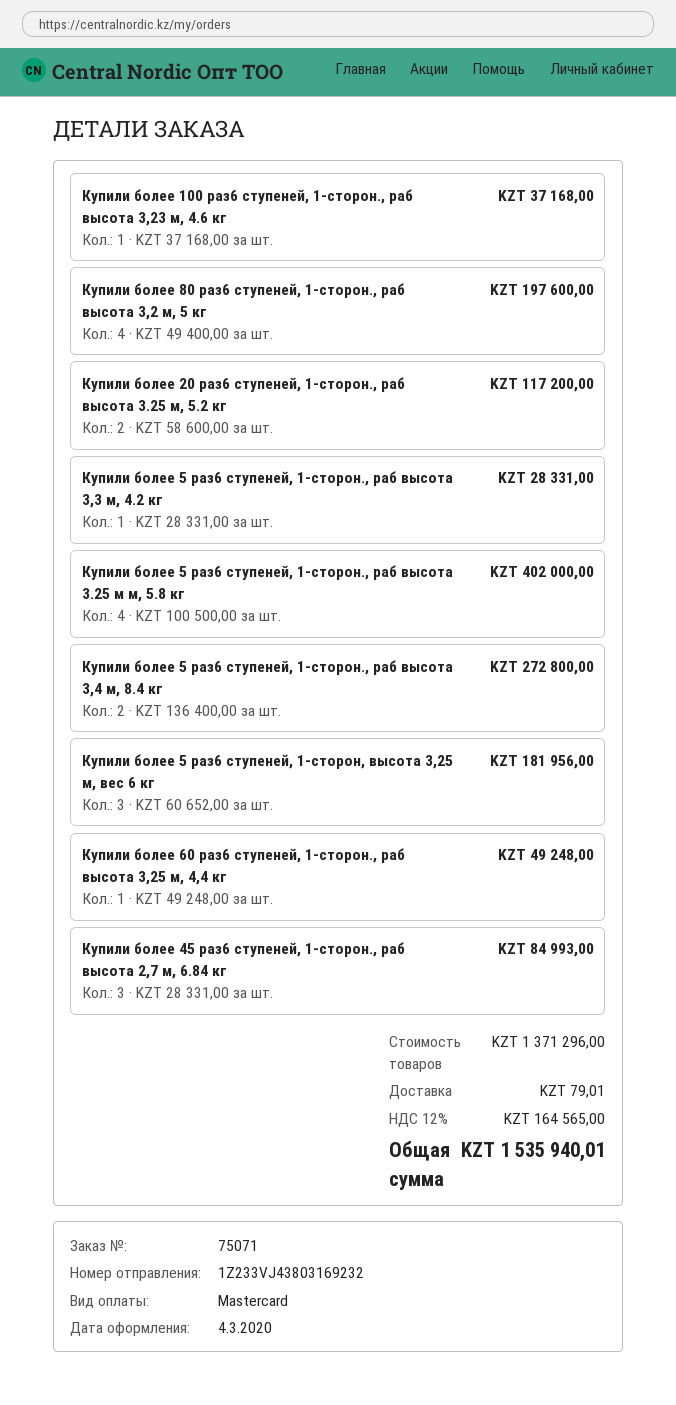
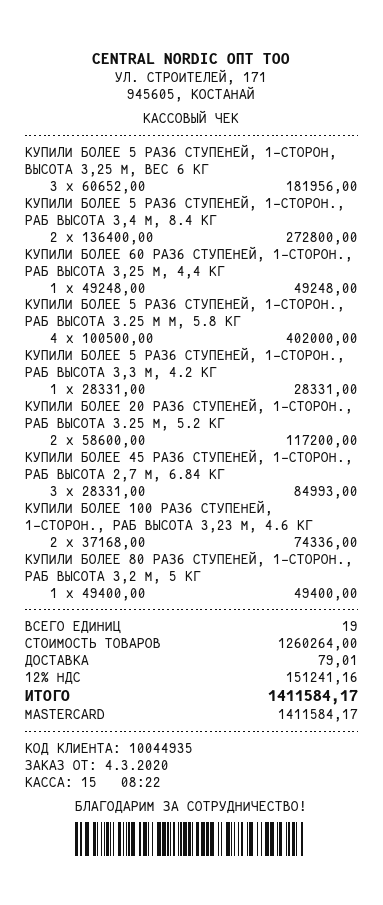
Купили более 100 раз6 ступеней, 1-сторон., раб высота 3,23 м, 4.6 кг: 1 x 37168.00 = 37168.00 -> 2 x 37168.00 = 74336.00
Купили более 80 раз6 ступеней, 1-сторон., раб высота 3,2 м, 5 кг: 4 x 49400.00 = 197600.00 -> 1 x 49400.00 = 49400.00
subtotal: 1371296.00 -> 1260264.00
tax: 12% = 164565.00 -> 12% = 151241.16
total: 1535940.01 -> 1411584.17

